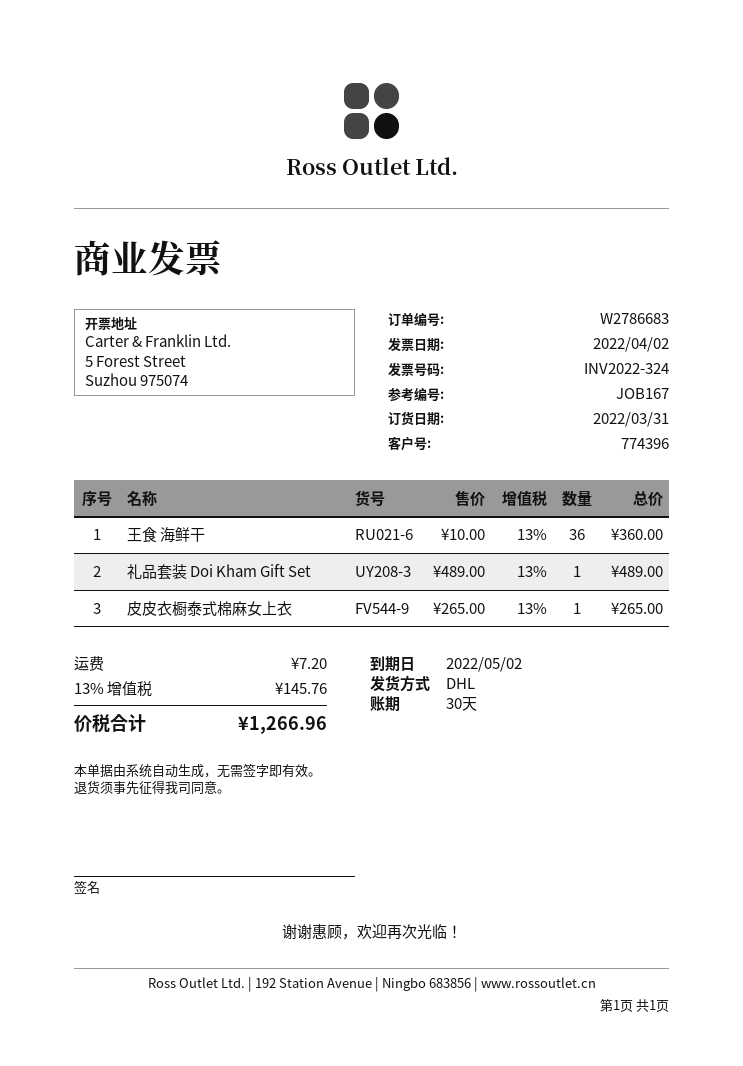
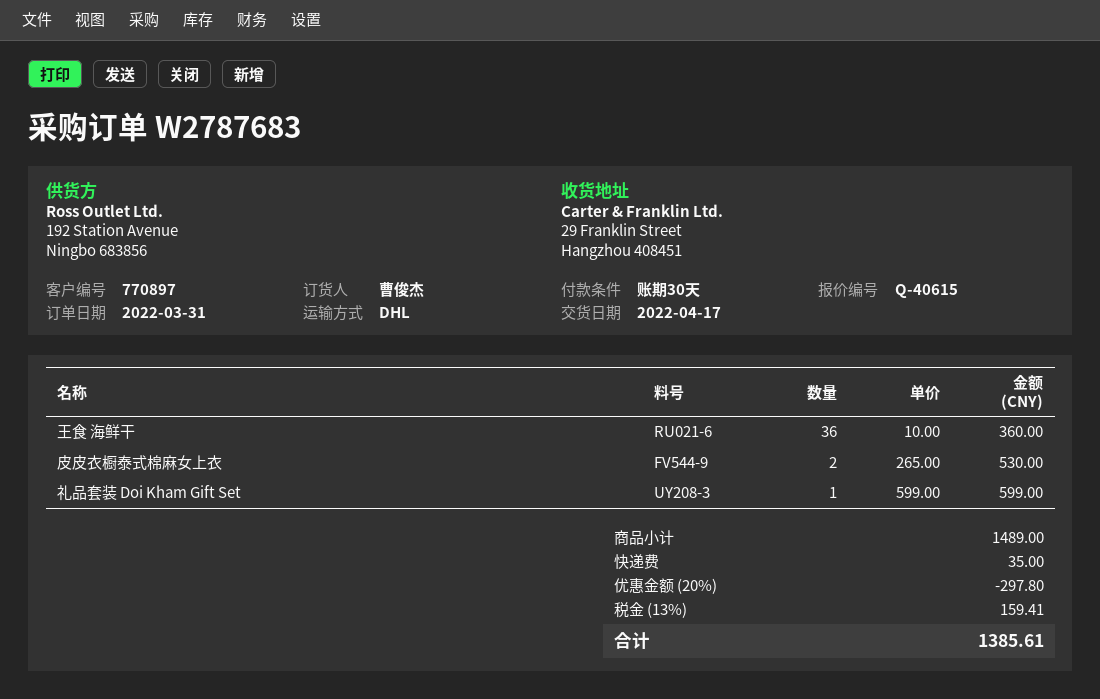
order number: W2786683 -> W2787683
customer number: 774396 -> 770897
礼品套装 Doi Kham Gift Set: 1 x 489.00 = 489.00 -> 1 x 599.00 = 599.00
皮皮衣橱泰式棉麻女上衣: 1 x 265.00 = 265.00 -> 2 x 265.00 = 530.00
discount: none -> 20% = 297.80
shipping: 7.20 -> 35.00
tax: 13% = 145.76 -> 13% = 159.41
total: 1266.96 -> 1385.61

